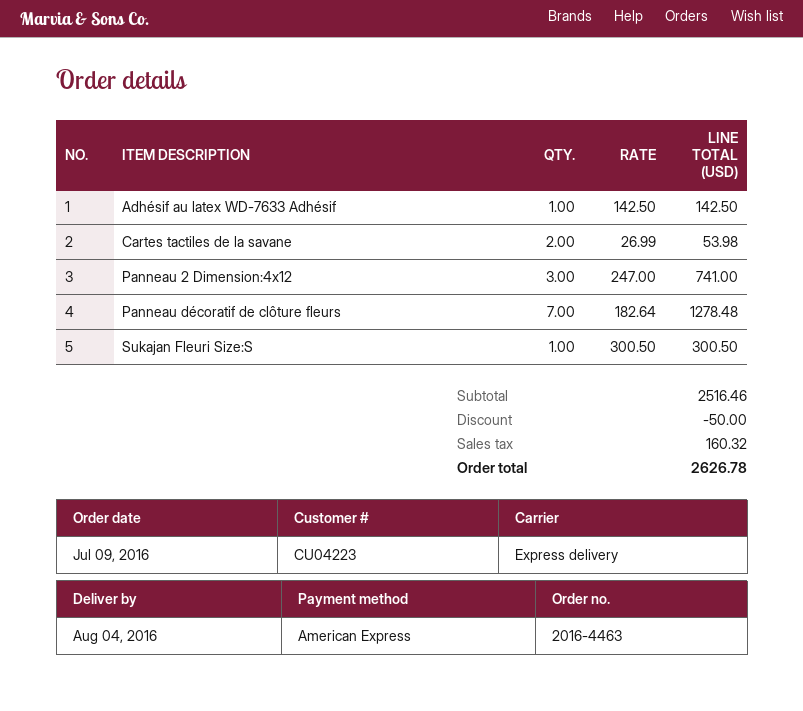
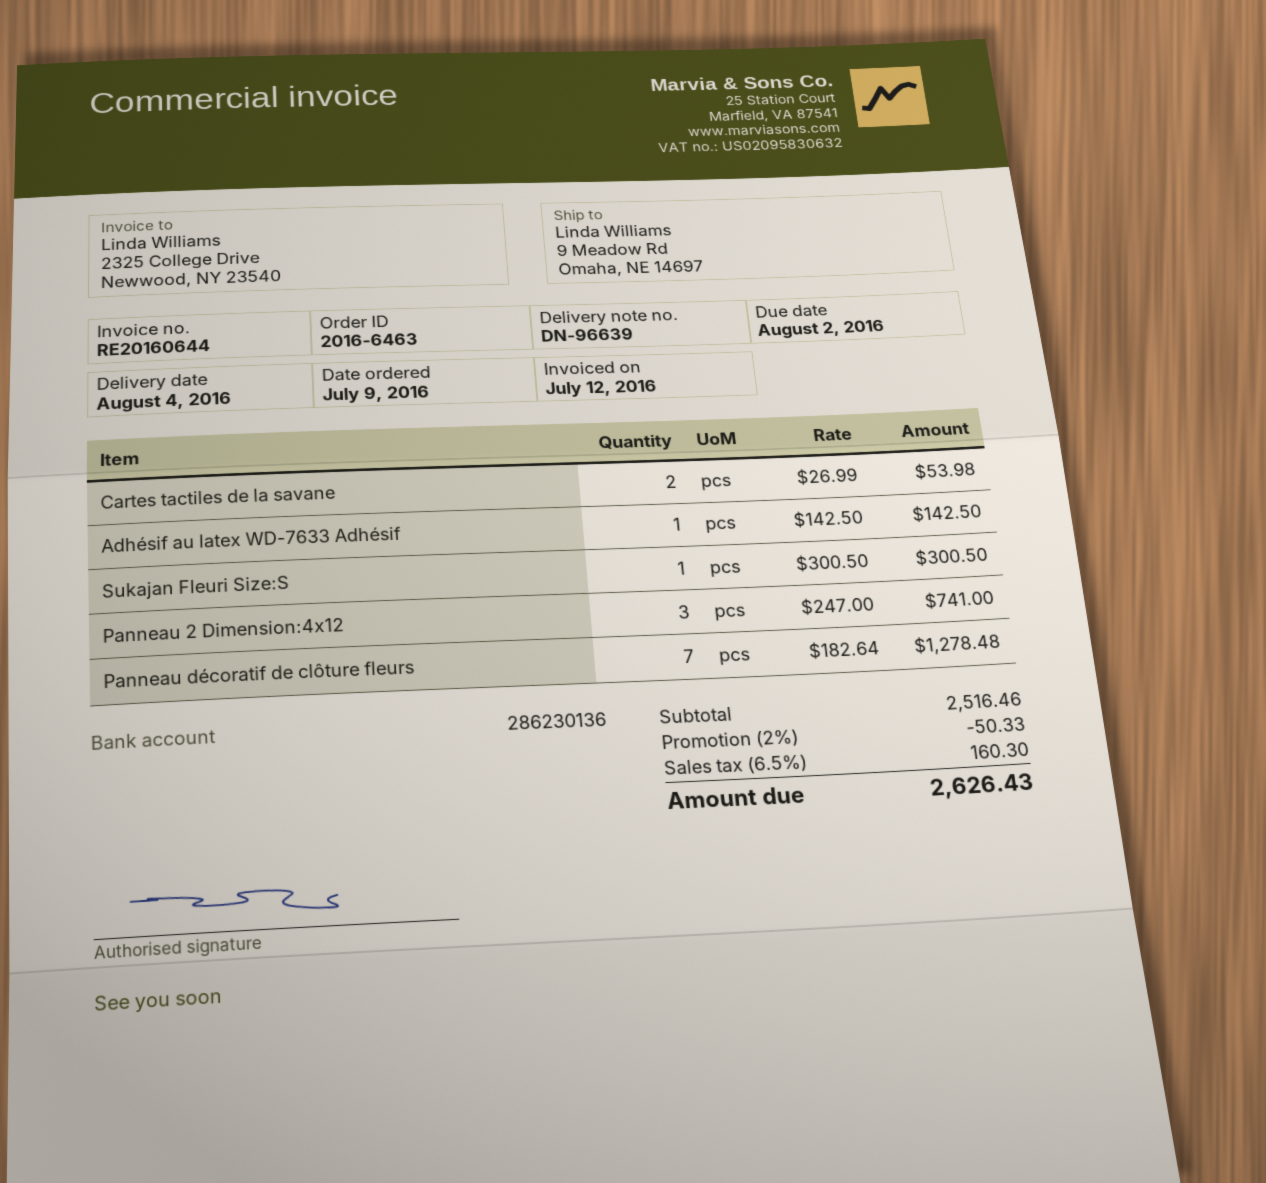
order number: 2016-4463 -> 2016-6463
discount: 50.00 -> 50.33
tax: 160.32 -> 160.30
total: 2626.78 -> 2626.43

